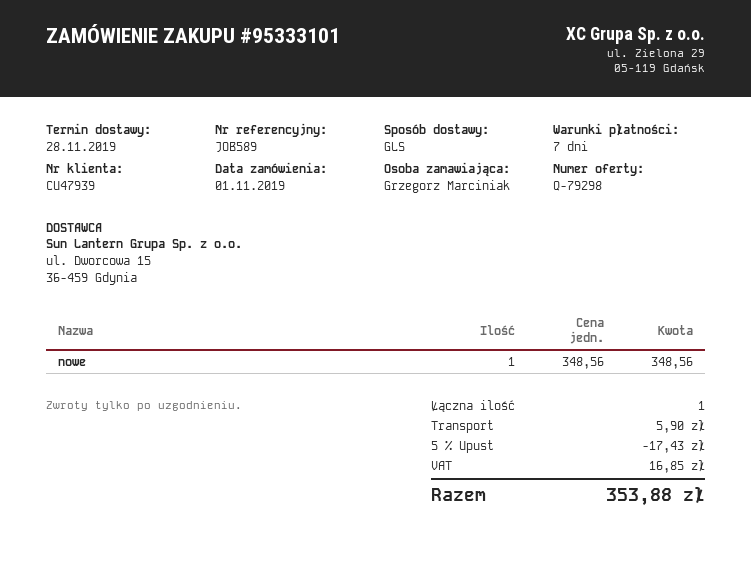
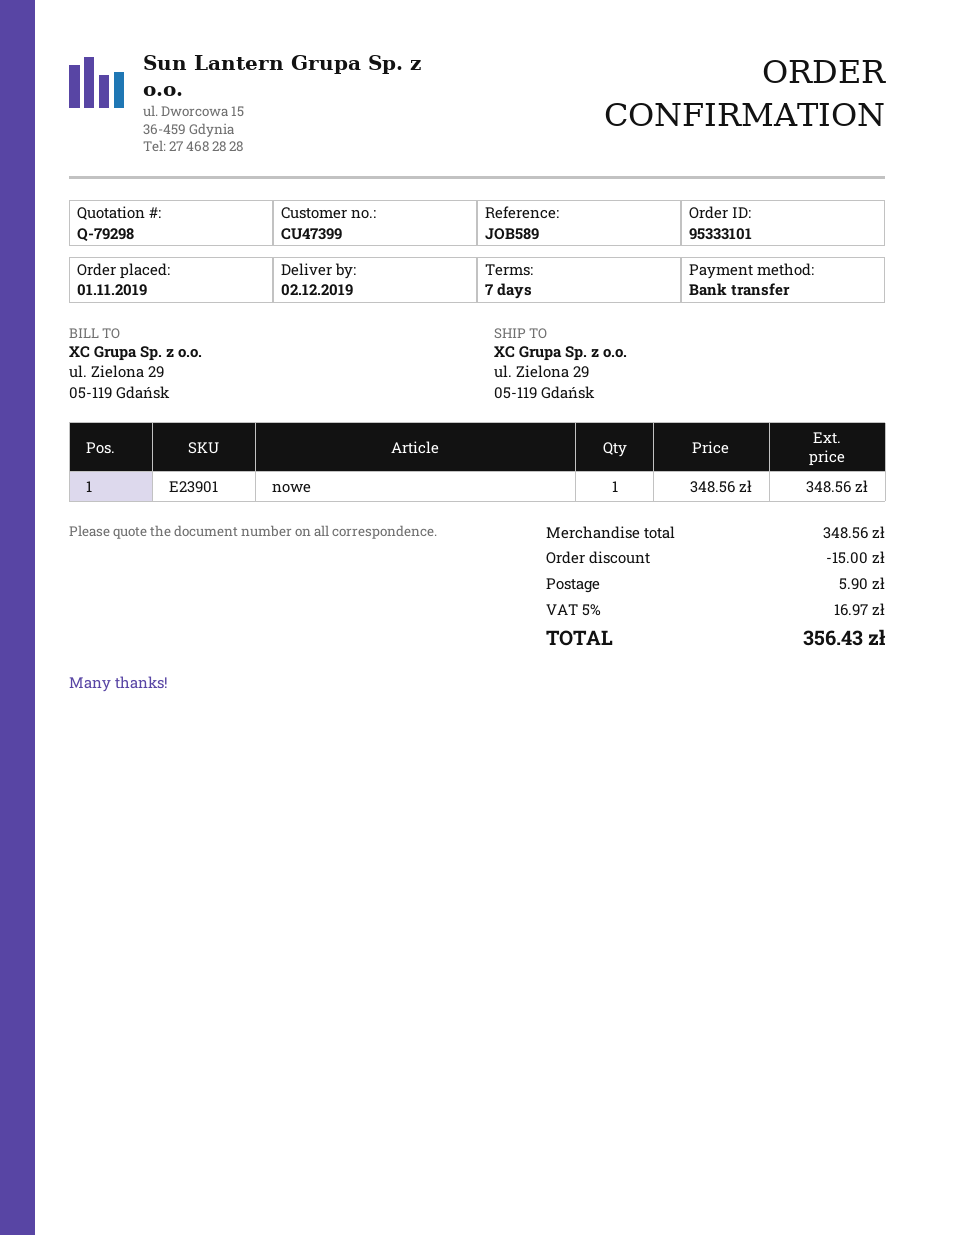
delivery date: 2019-11-28 -> 2019-12-02
customer number: CU47939 -> CU47399
discount: 17.43 -> 15.00
tax: 16.85 -> 16.97
total: 353.88 -> 356.43

